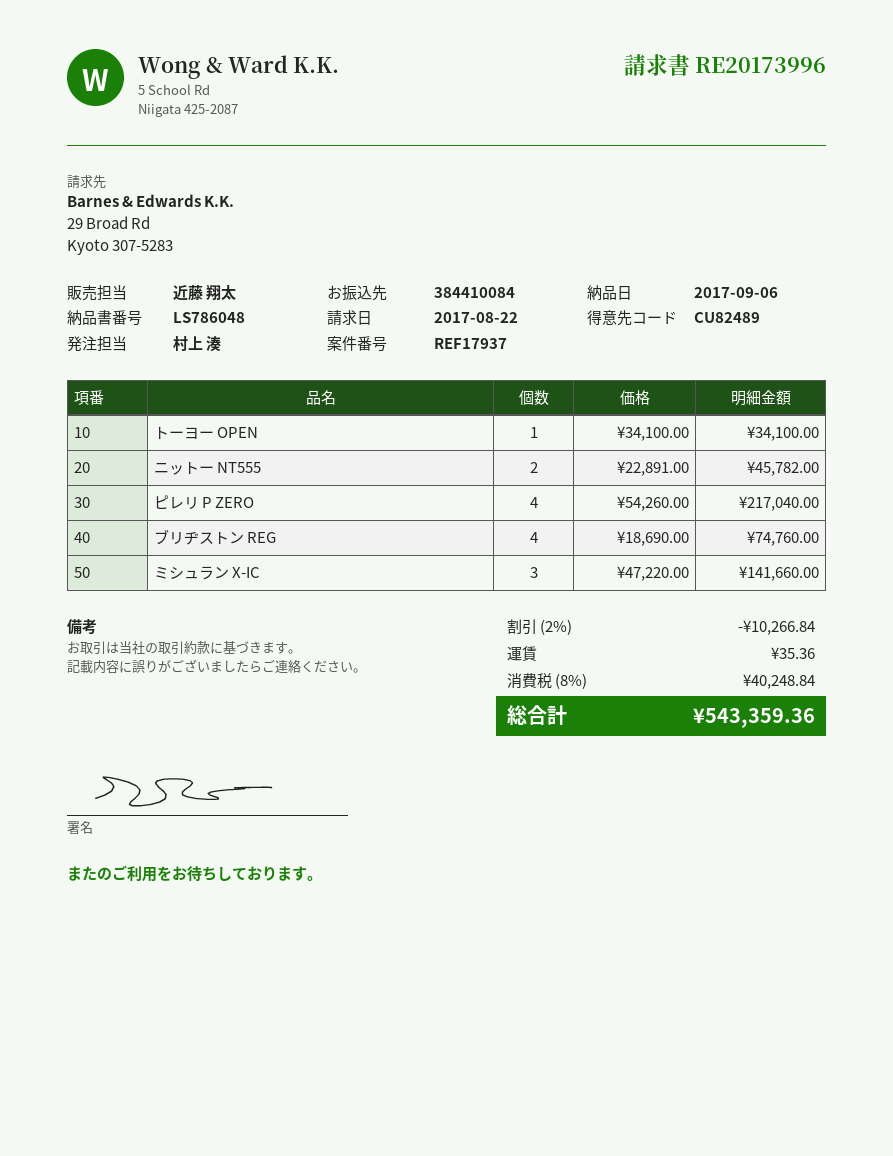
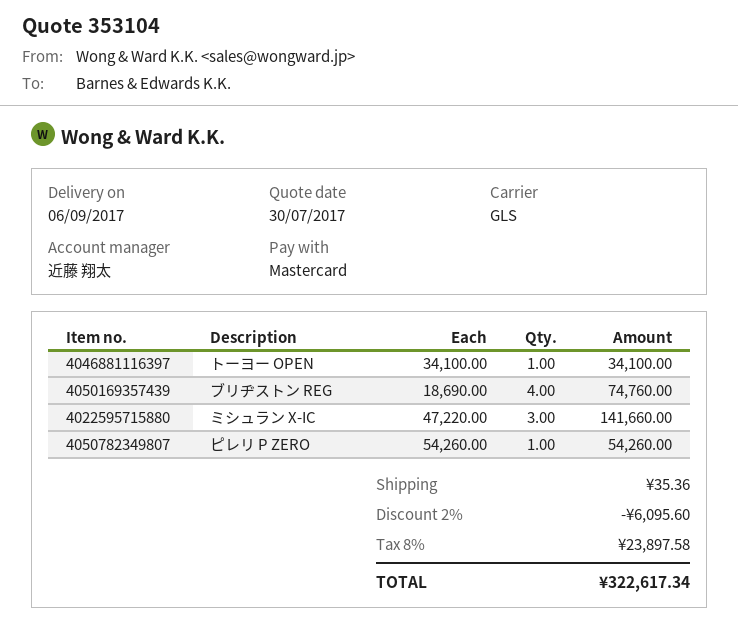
ニットー NT555: 2 x 22891.00 = 45782.00 -> none
ピレリ P ZERO: 4 x 54260.00 = 217040.00 -> 1 x 54260.00 = 54260.00
discount: 2% = 10266.84 -> 2% = 6095.60
tax: 8% = 40248.84 -> 8% = 23897.58
total: 543359.36 -> 322617.34

